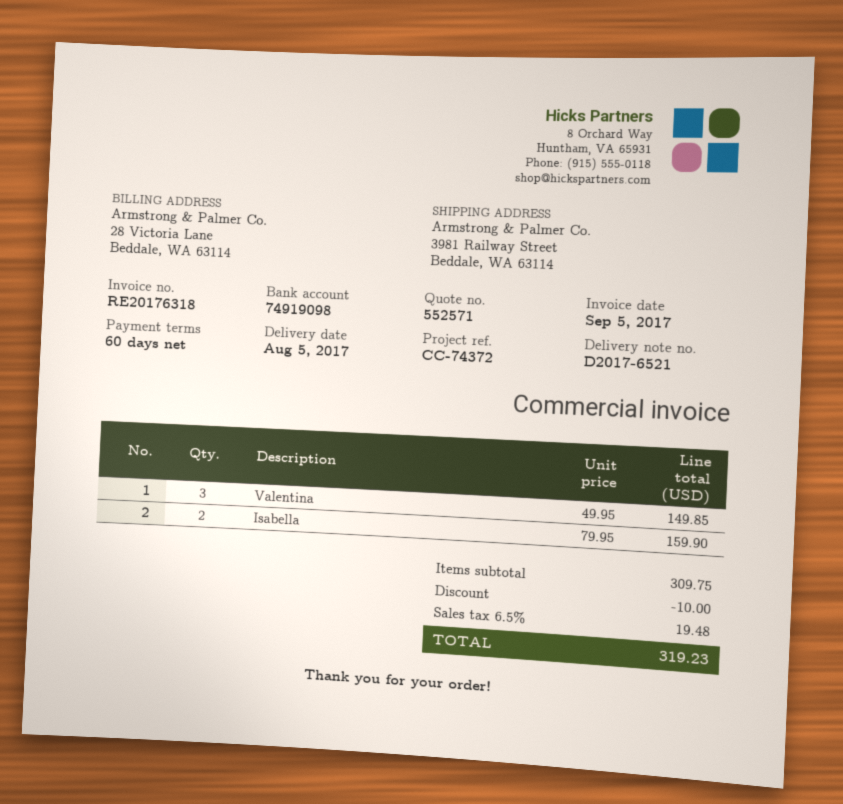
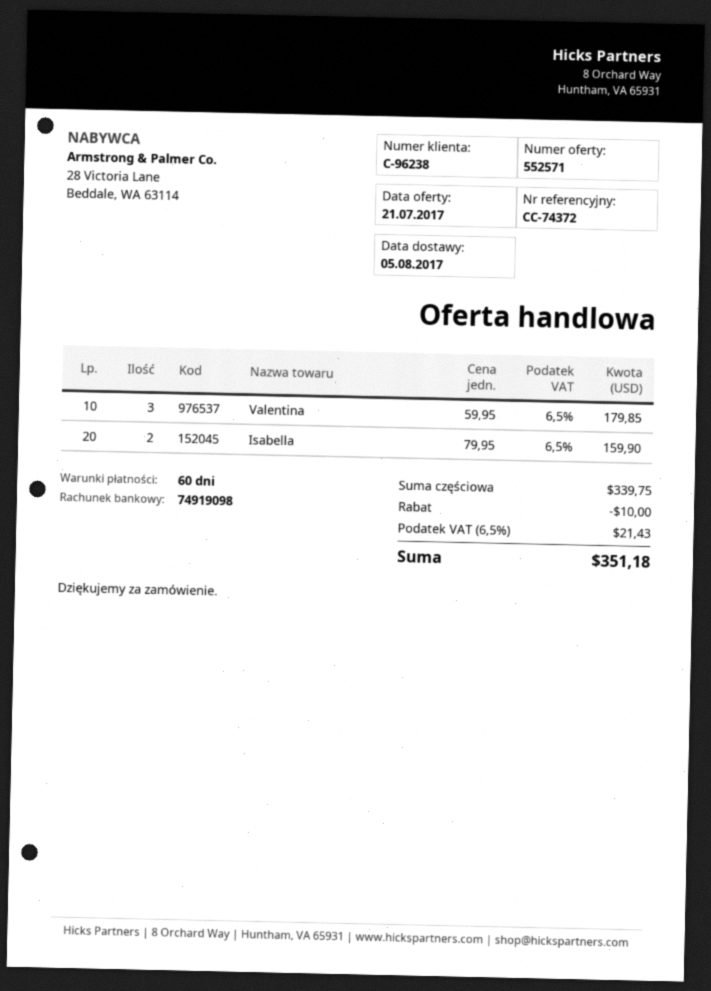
Valentina: 3 x 49.95 = 149.85 -> 3 x 59.95 = 179.85
subtotal: 309.75 -> 339.75
tax: 6.5% = 19.48 -> 6.5% = 21.43
total: 319.23 -> 351.18

